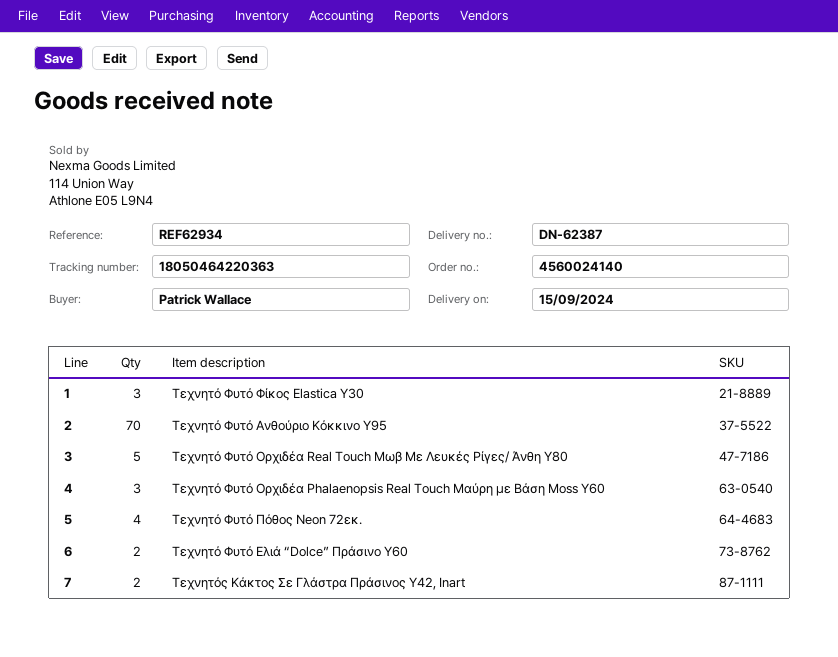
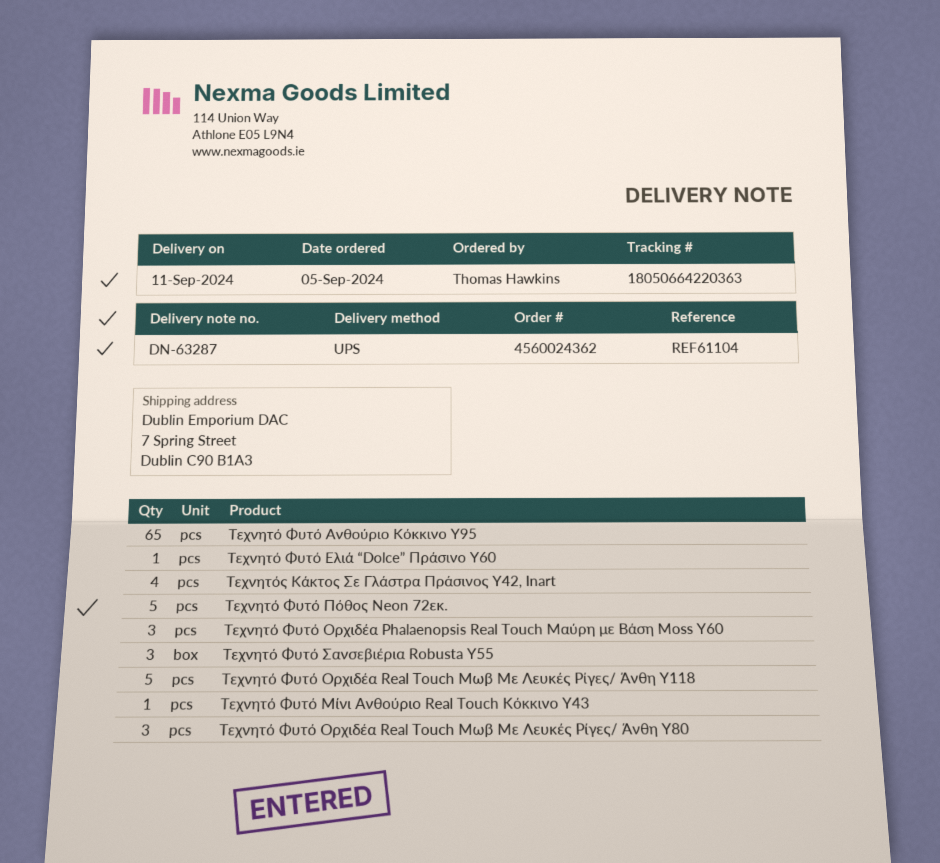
order number: 4560024140 -> 4560024362
delivery note number: DN-62387 -> DN-63287
delivery date: 2024-09-15 -> 2024-09-11
reference: REF62934 -> REF61104
ordered by: Patrick Wallace -> Thomas Hawkins
tracking number: 18050464220363 -> 18050664220363
Τεχνητό Φυτό Φίκος Elastica Υ30: 3 -> none
Τεχνητό Φυτό Ανθούριο Κόκκινο Y95: 70 -> 65
Τεχνητό Φυτό Ορχιδέα Real Touch Μωβ Με Λευκές Ρίγες/ Άνθη Y80: 5 -> 3
Τεχνητό Φυτό Πόθος Neon 72εκ.: 4 -> 5
Τεχνητό Φυτό Ελιά “Dolce” Πράσινο Υ60: 2 -> 1
Τεχνητός Κάκτος Σε Γλάστρα Πράσινος Υ42, Inart: 2 -> 4
Τεχνητό Φυτό Σανσεβιέρια Robusta Υ55: none -> 3
Τεχνητό Φυτό Ορχιδέα Real Touch Μωβ Με Λευκές Ρίγες/ Άνθη Y118: none -> 5
Τεχνητό Φυτό Μίνι Ανθούριο Real Touch Κόκκινο Y43: none -> 1

